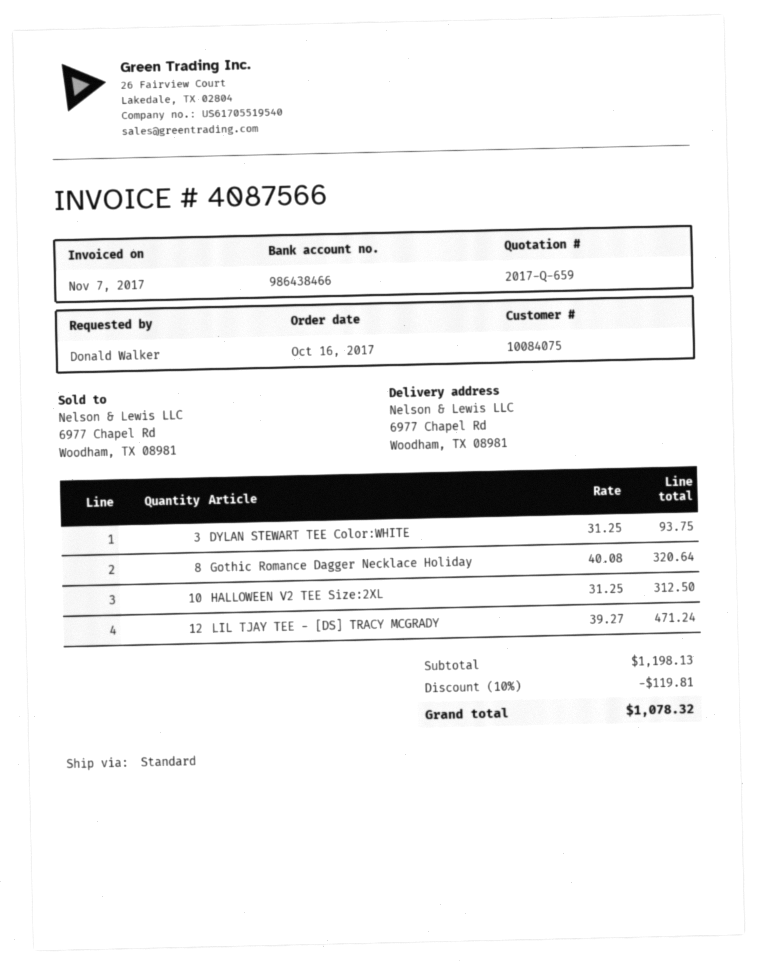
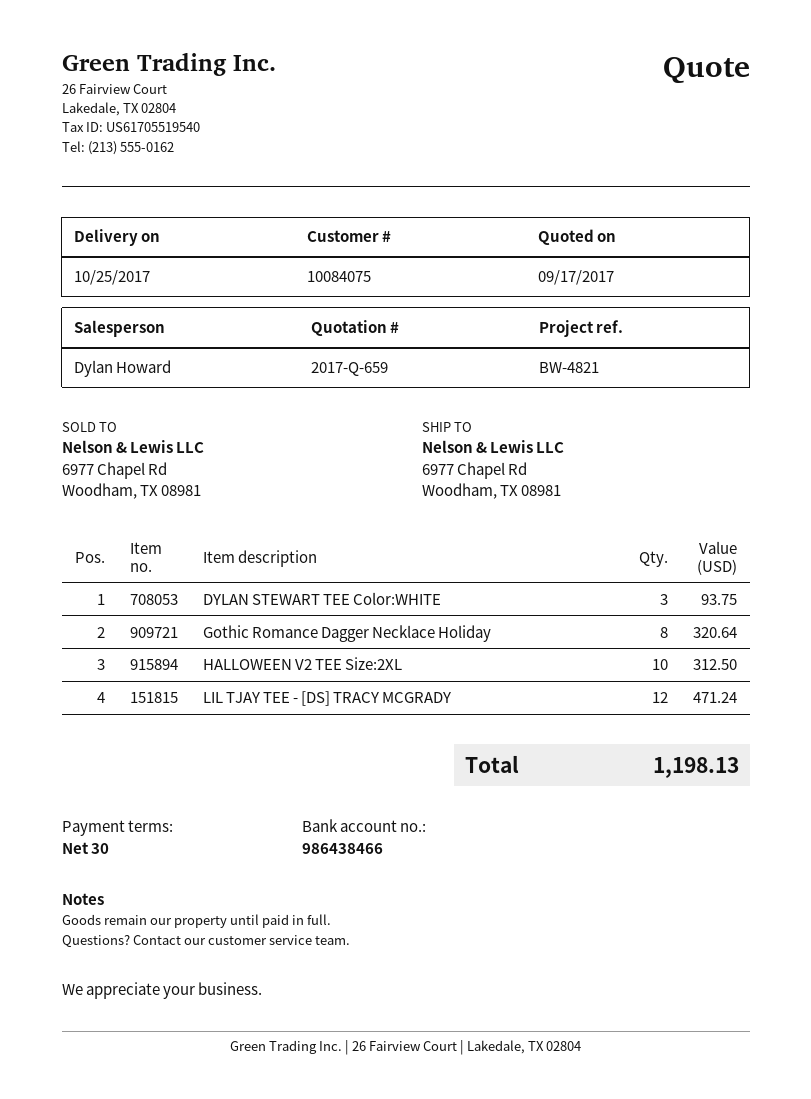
discount: 10% = 119.81 -> none
total: 1078.32 -> 1198.13

